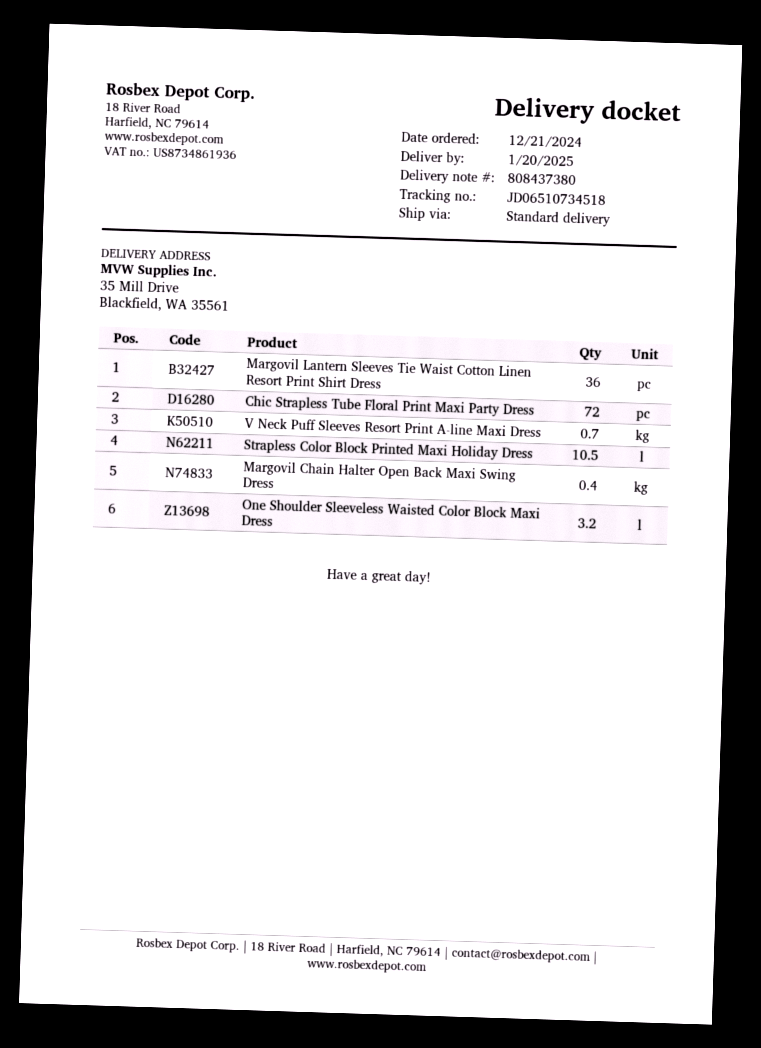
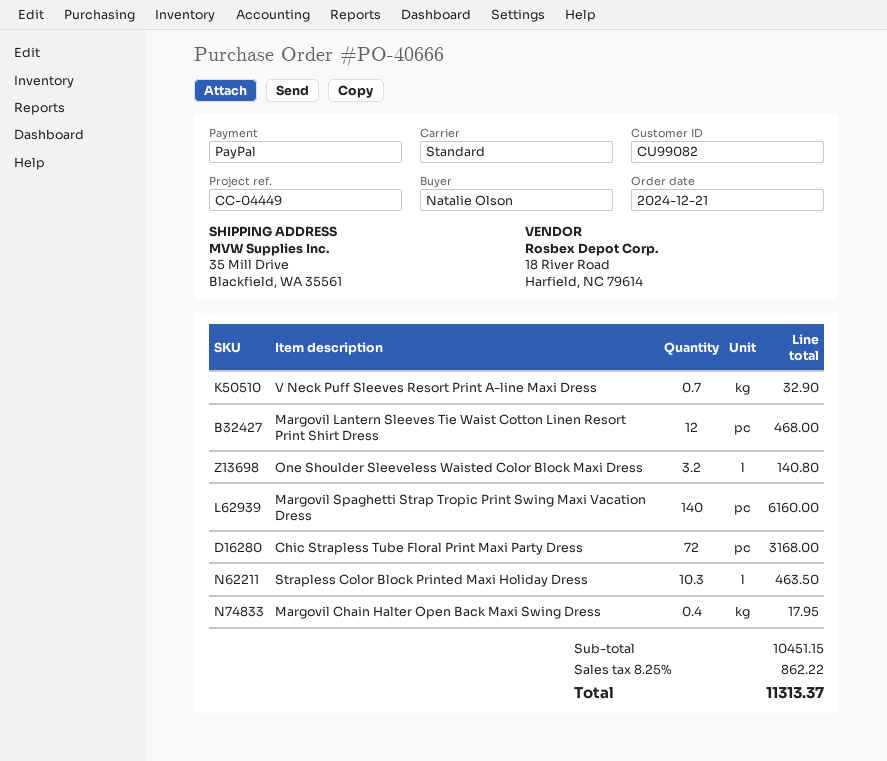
Margovil Lantern Sleeves Tie Waist Cotton Linen Resort Print Shirt Dress: 36 -> 12
Strapless Color Block Printed Maxi Holiday Dress: 10.5 -> 10.3
Margovil Spaghetti Strap Tropic Print Swing Maxi Vacation Dress: none -> 140

